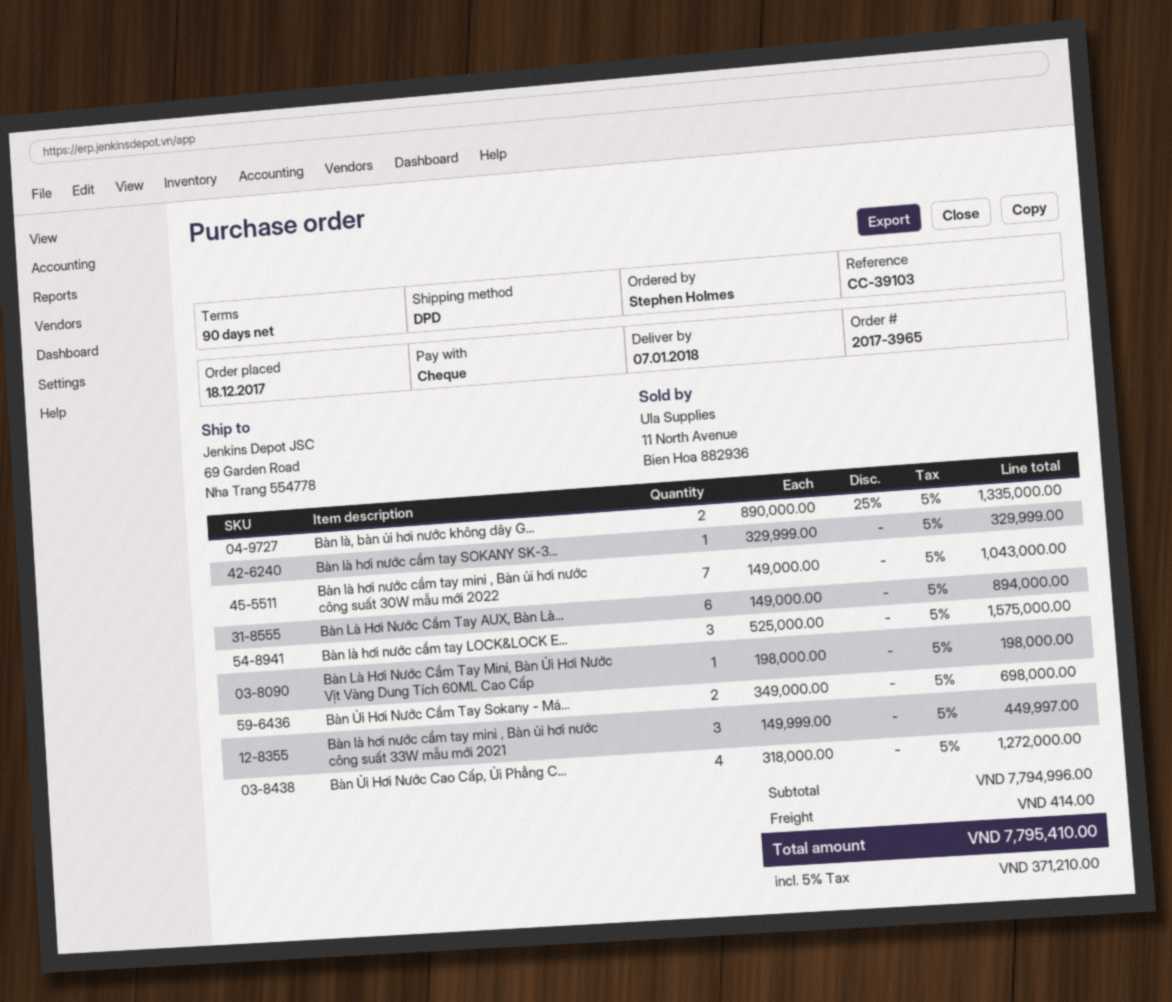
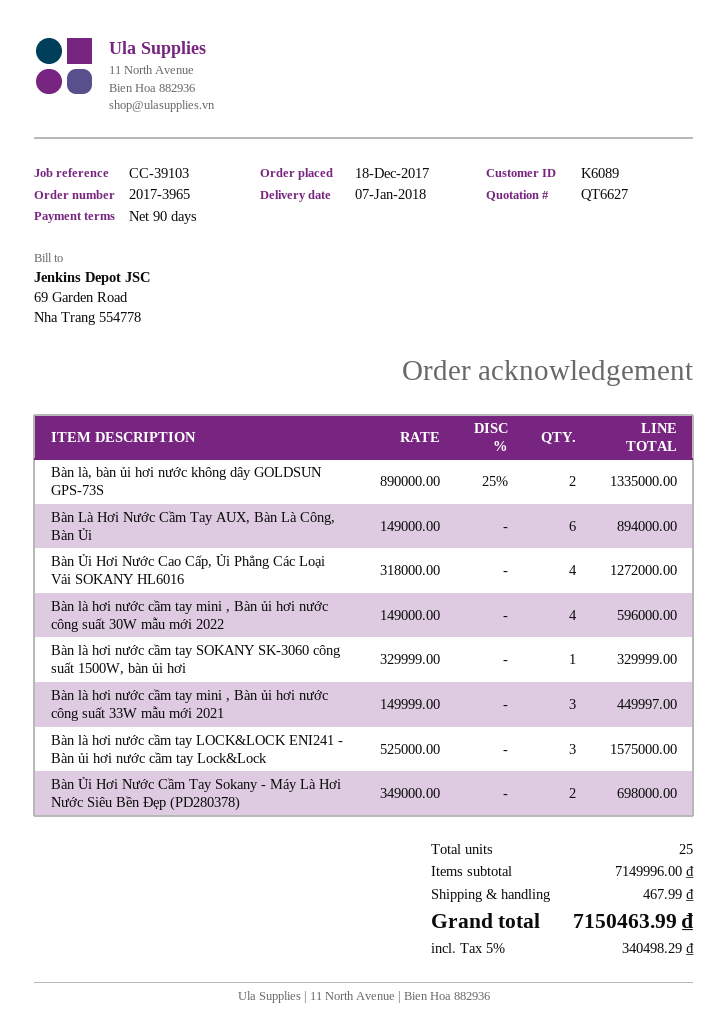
Bàn là hơi nước cầm tay mini , Bàn ủi hơi nước công suất 30W mẫu mới 2022: 7 x 149000.00 = 1043000.00 -> 4 x 149000.00 = 596000.00
Bàn Là Hơi Nước Cầm Tay Mini, Bàn Ủi Hơi Nước Vịt Vàng Dung Tích 60ML Cao Cấp: 1 x 198000.00 = 198000.00 -> none
subtotal: 7794996.00 -> 7149996.00
shipping: 414.00 -> 467.99
tax: 5% = 371210.00 -> 5% = 340498.29
total: 7795410.00 -> 7150463.99

